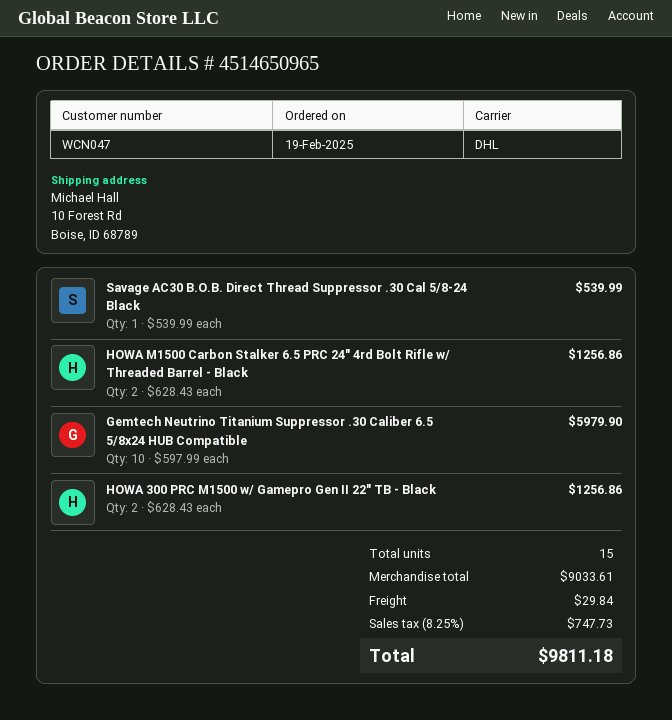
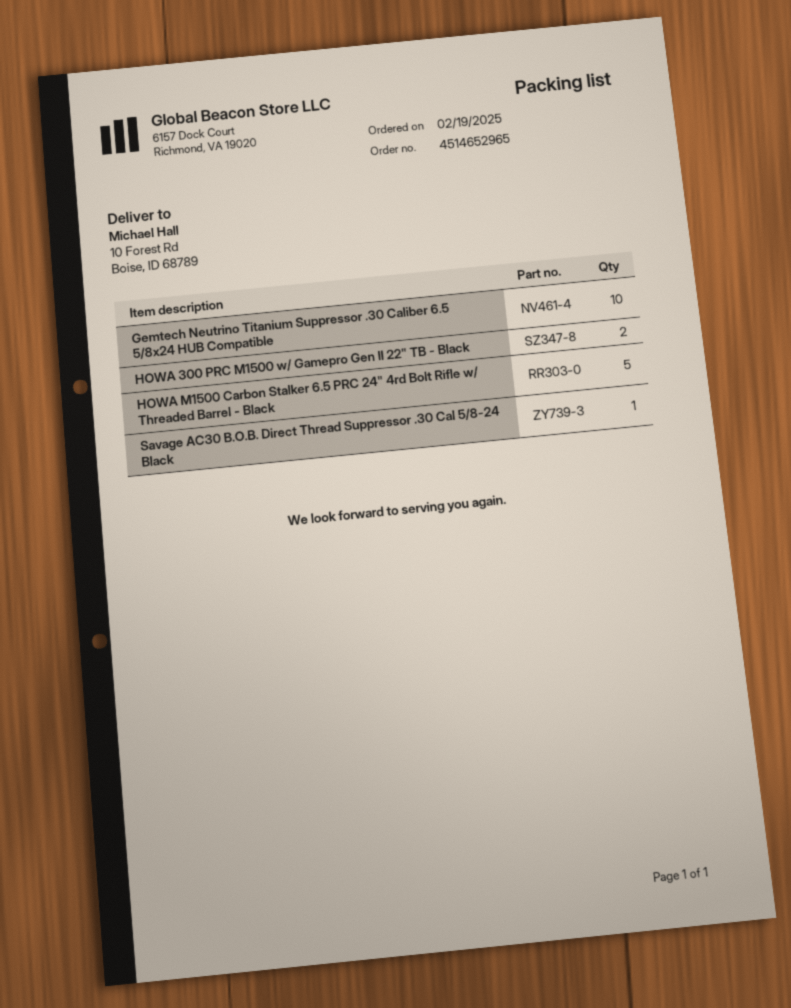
order number: 4514650965 -> 4514652965
HOWA M1500 Carbon Stalker 6.5 PRC 24" 4rd Bolt Rifle w/ Threaded Barrel - Black: 2 -> 5

